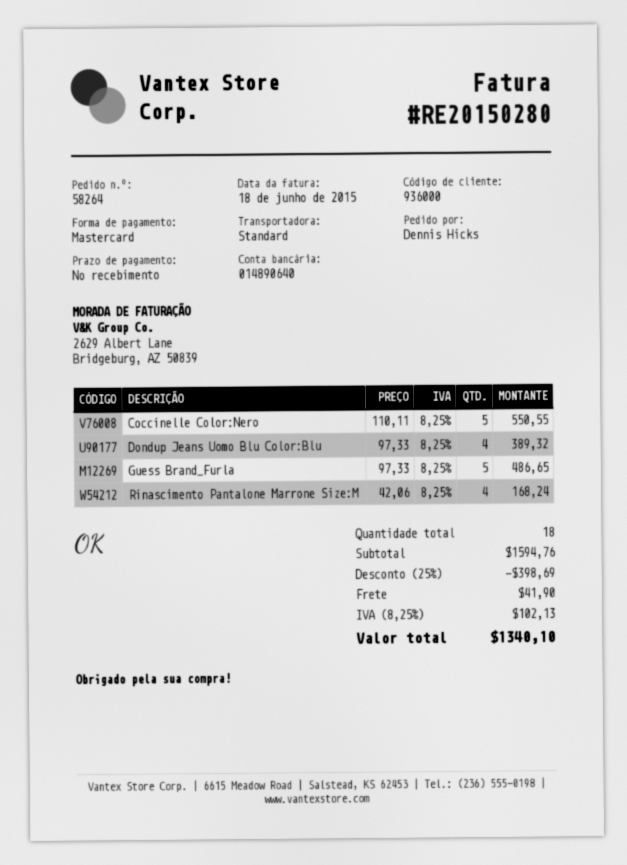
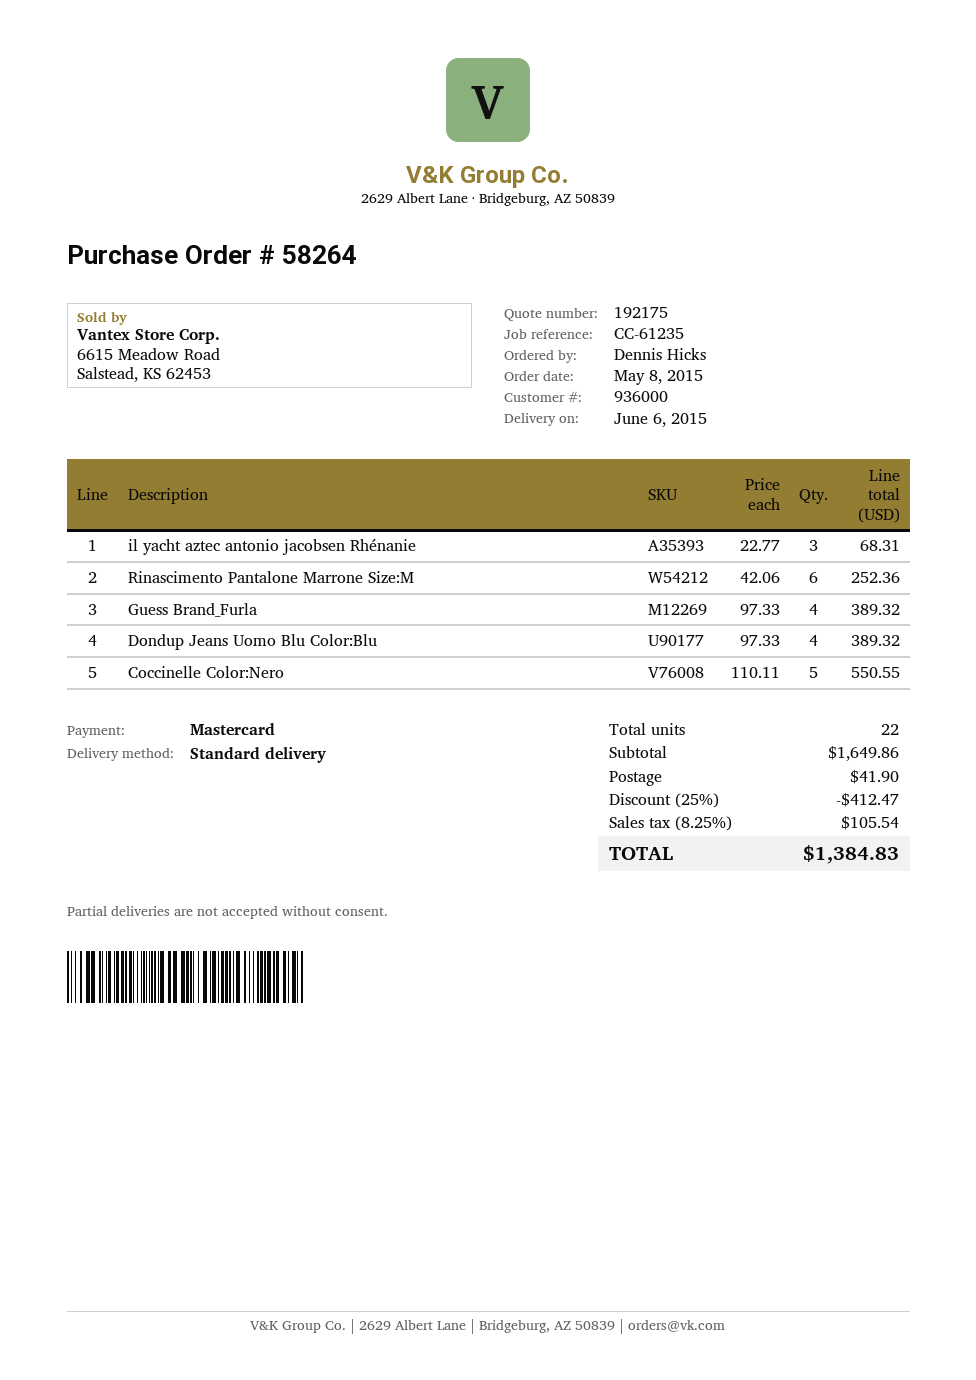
Guess Brand_Furla: 5 x 97.33 = 486.65 -> 4 x 97.33 = 389.32
Rinascimento Pantalone Marrone Size:M: 4 x 42.06 = 168.24 -> 6 x 42.06 = 252.36
il yacht aztec antonio jacobsen Rhénanie: none -> 3 x 22.77 = 68.31
total quantity: 18 -> 22
subtotal: 1594.76 -> 1649.86
discount: 25% = 398.69 -> 25% = 412.47
tax: 8.25% = 102.13 -> 8.25% = 105.54
total: 1340.10 -> 1384.83

